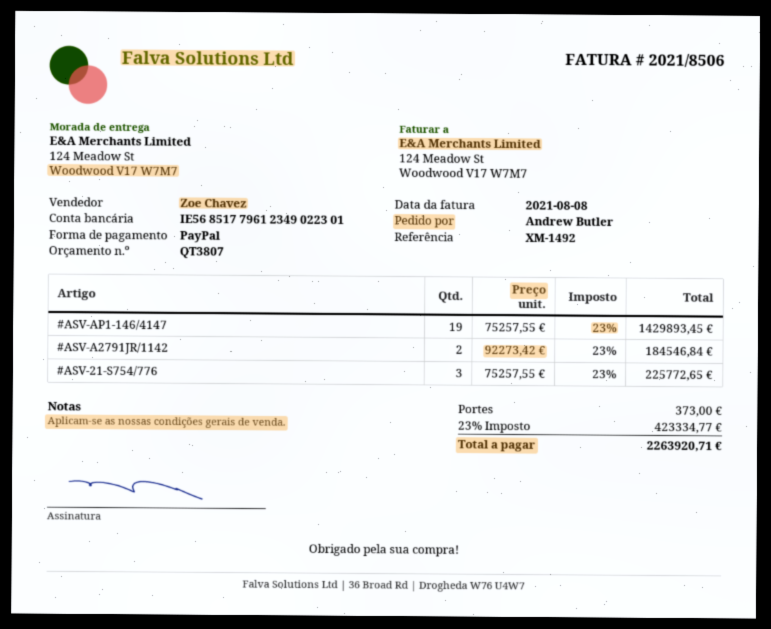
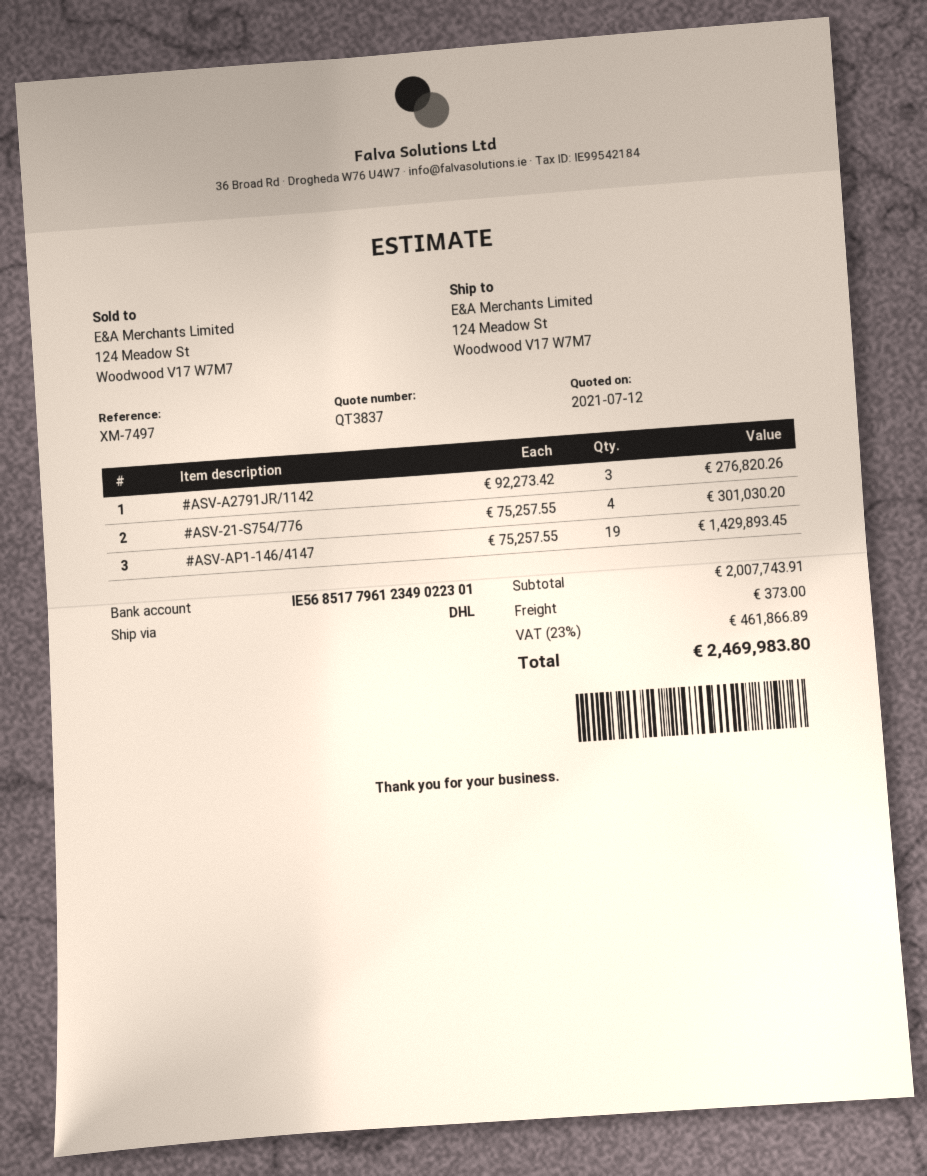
quote number: QT3807 -> QT3837
reference: XM-1492 -> XM-7497
#ASV-A2791JR/1142: 2 x 92273.42 = 184546.84 -> 3 x 92273.42 = 276820.26
#ASV-21-S754/776: 3 x 75257.55 = 225772.65 -> 4 x 75257.55 = 301030.20
tax: 23% = 423334.77 -> 23% = 461866.89
total: 2263920.71 -> 2469983.80

